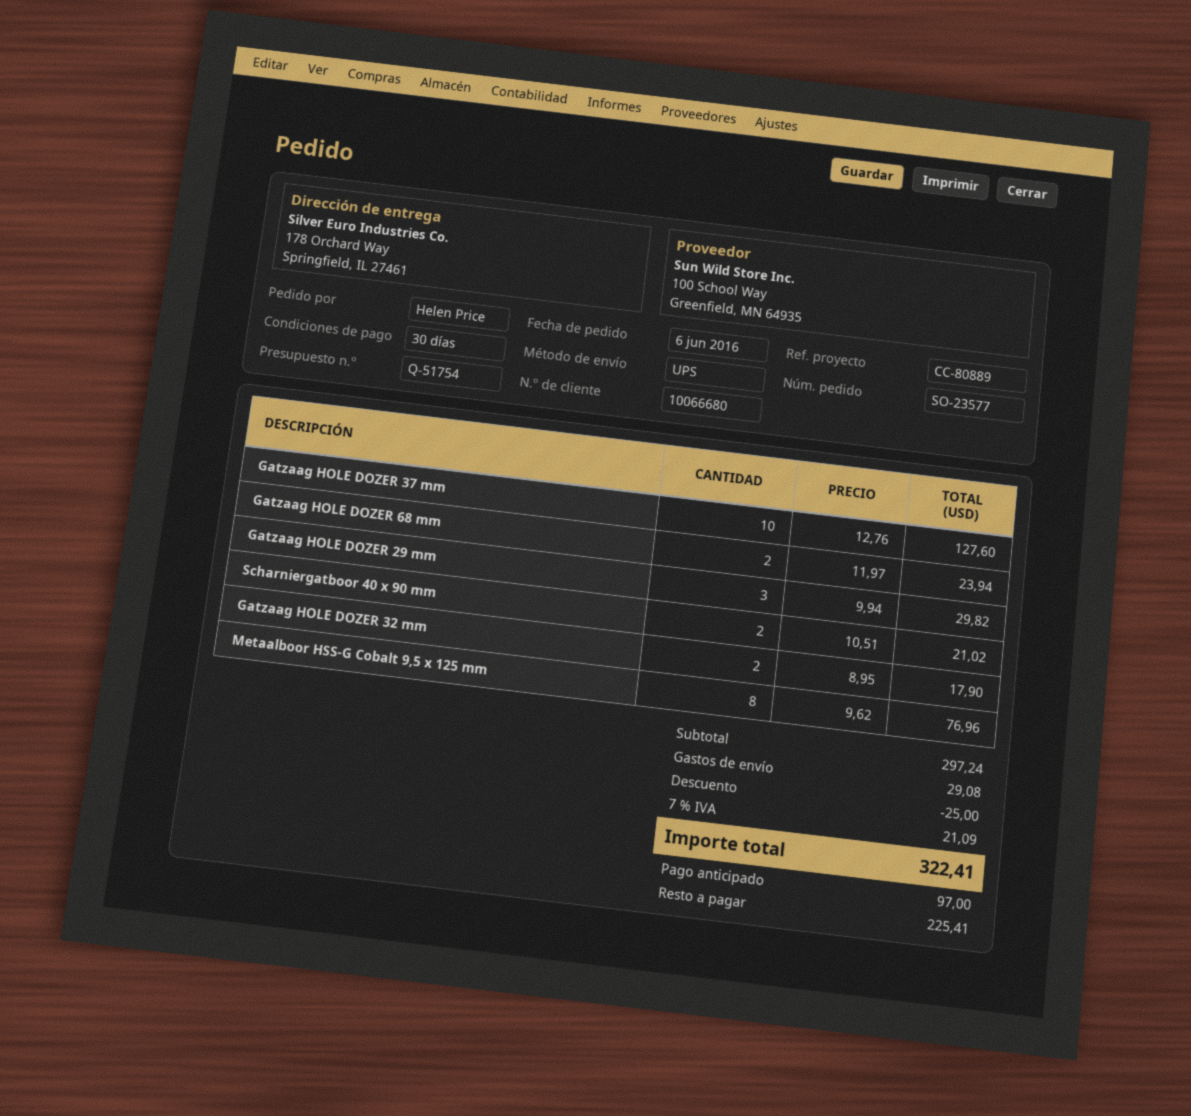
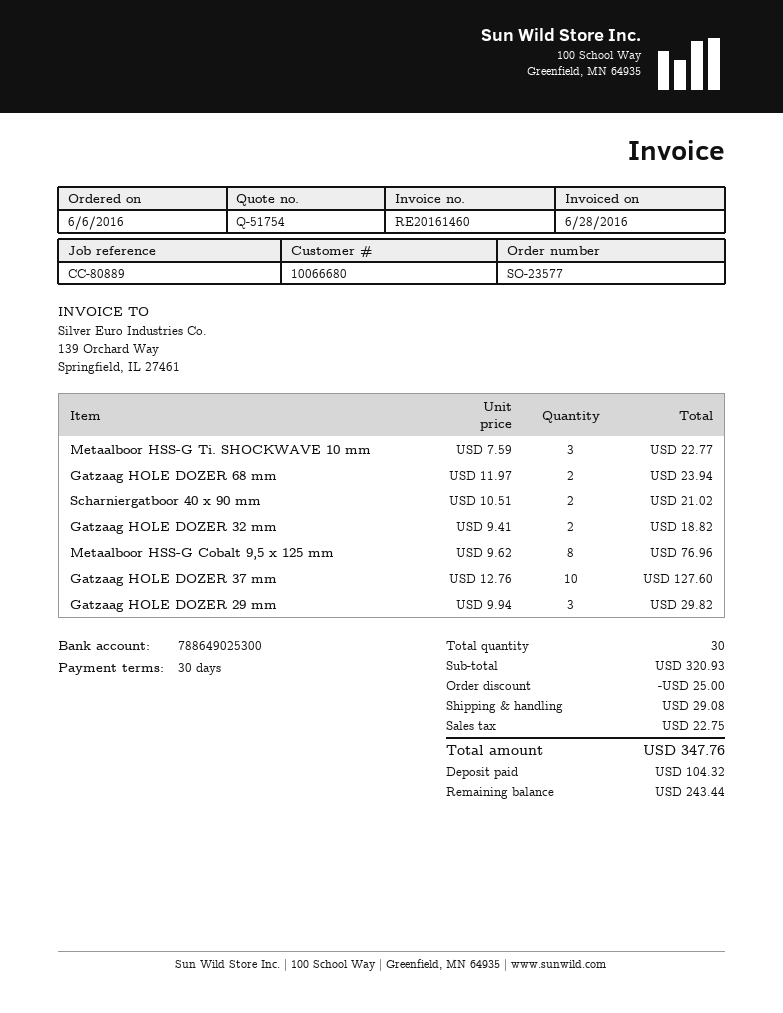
Gatzaag HOLE DOZER 32 mm: 2 x 8.95 = 17.90 -> 2 x 9.41 = 18.82
Metaalboor HSS-G Ti. SHOCKWAVE 10 mm: none -> 3 x 7.59 = 22.77
subtotal: 297.24 -> 320.93
tax: 21.09 -> 22.75
total: 322.41 -> 347.76
deposit: 97.00 -> 104.32
balance: 225.41 -> 243.44

